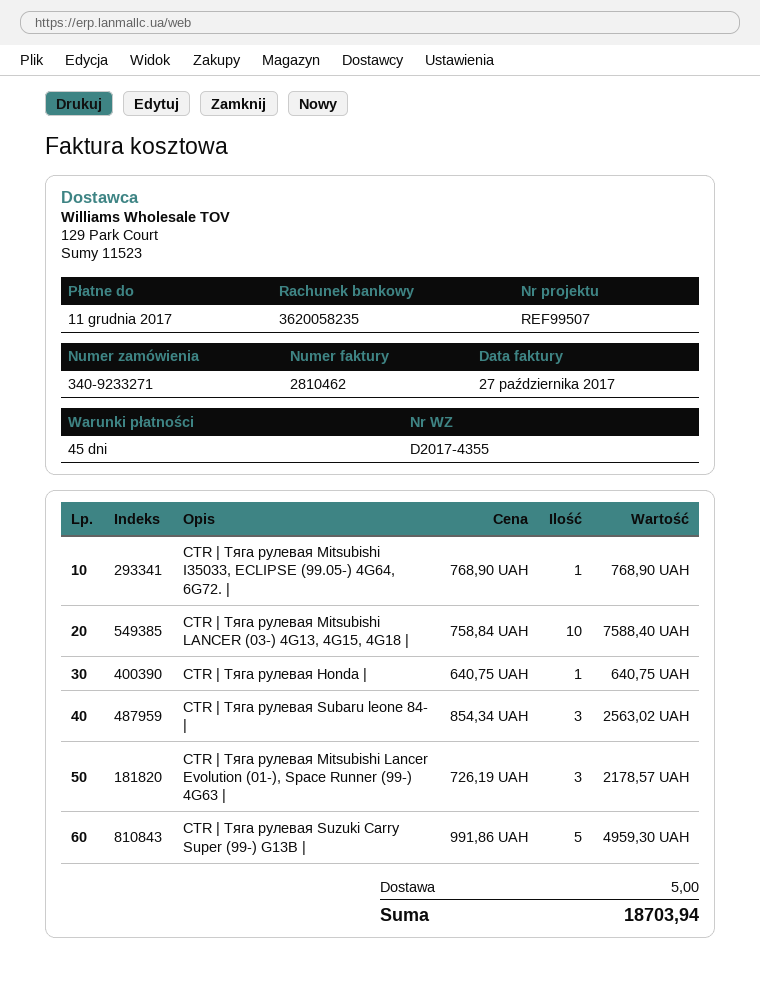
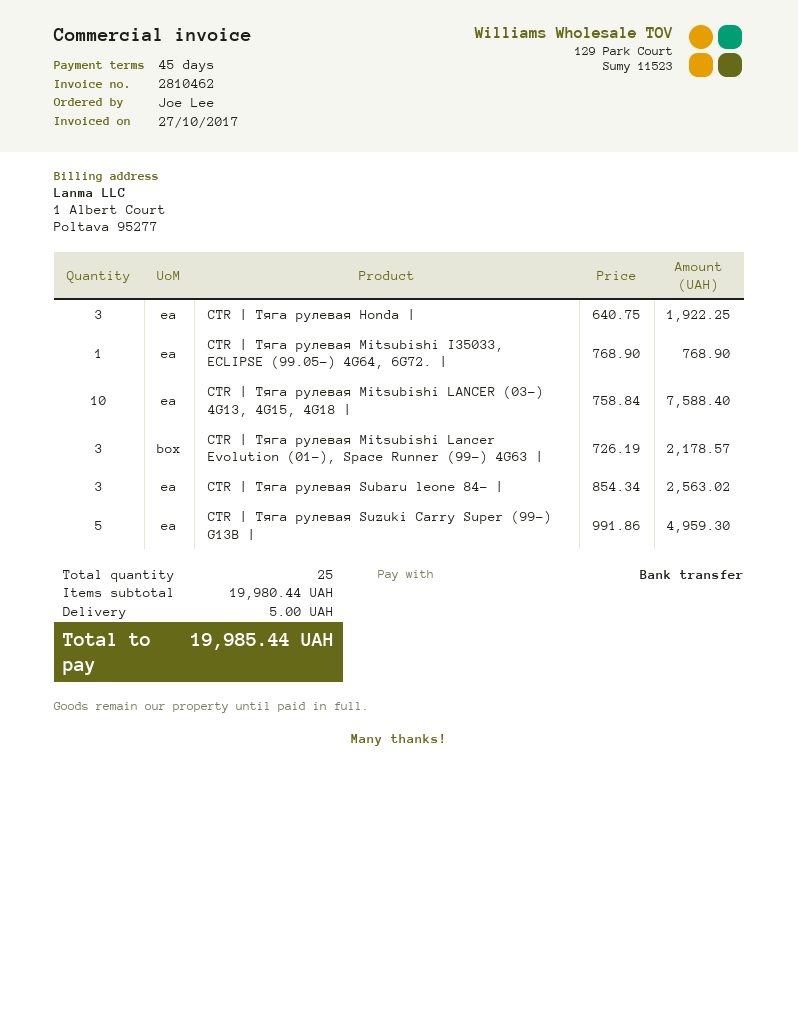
CTR | Тяга рулевая Honda |: 1 x 640.75 = 640.75 -> 3 x 640.75 = 1922.25
total: 18703.94 -> 19985.44

